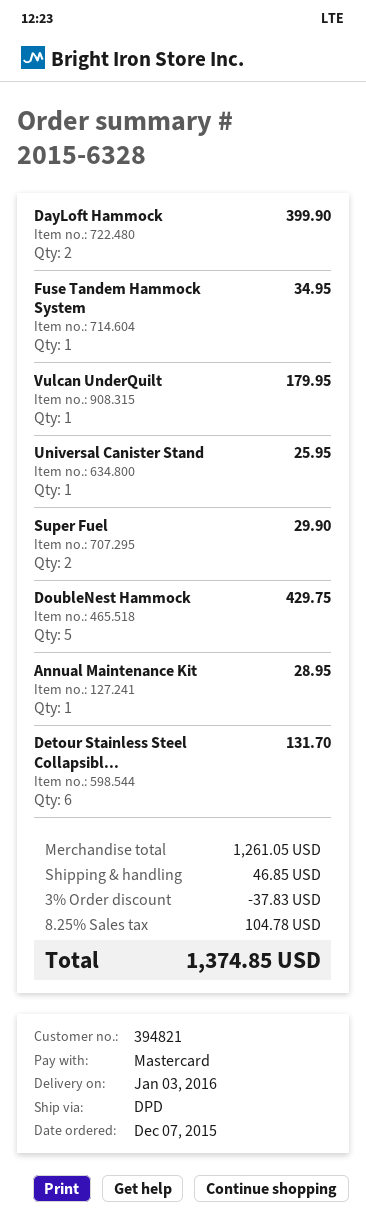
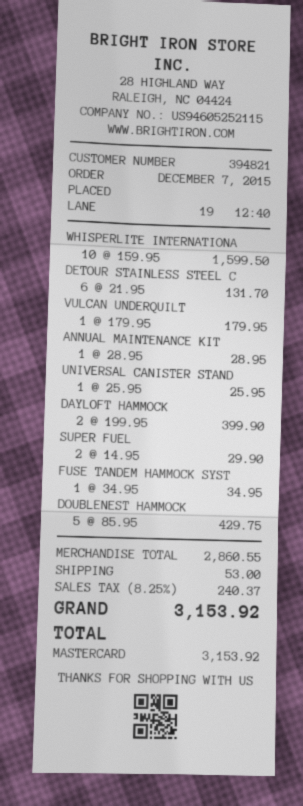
WHISPERLITE INTERNATIONA: none -> 10 for 1599.50
subtotal: 1261.05 -> 2860.55
discount: 3% = 37.83 -> none
shipping: 46.85 -> 53.00
tax: 8.25% = 104.78 -> 8.25% = 240.37
total: 1374.85 -> 3153.92

